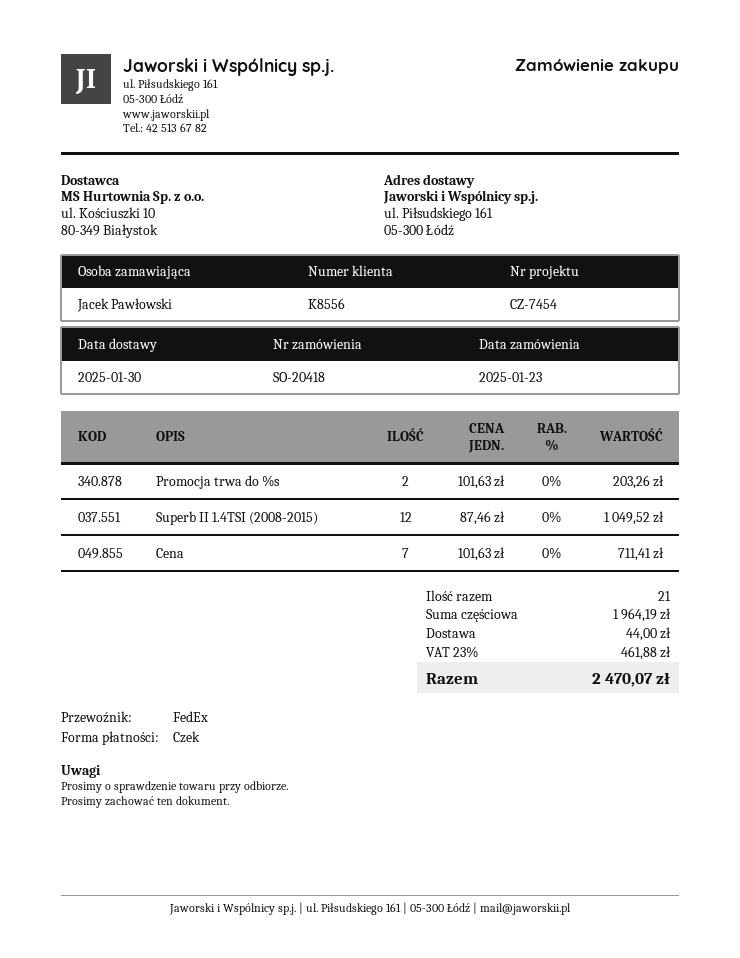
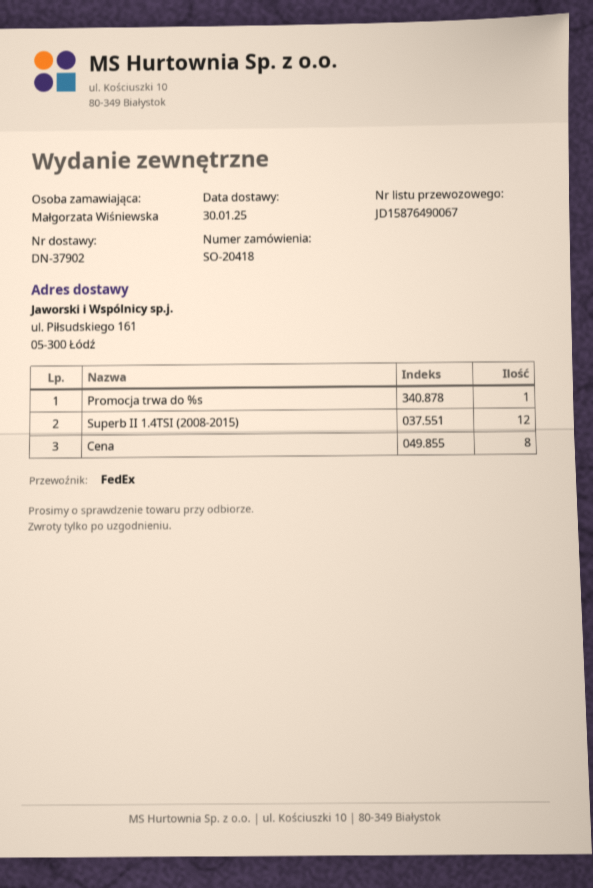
ordered by: Jacek Pawłowski -> Małgorzata Wiśniewska
Promocja trwa do %s: 2 -> 1
Cena: 7 -> 8

